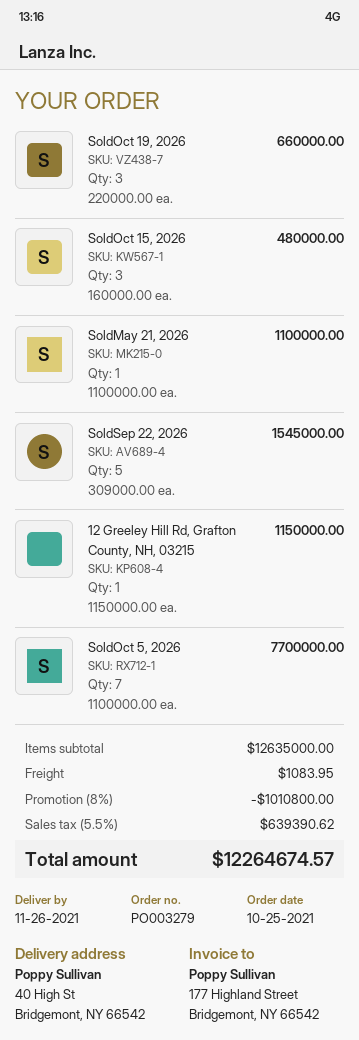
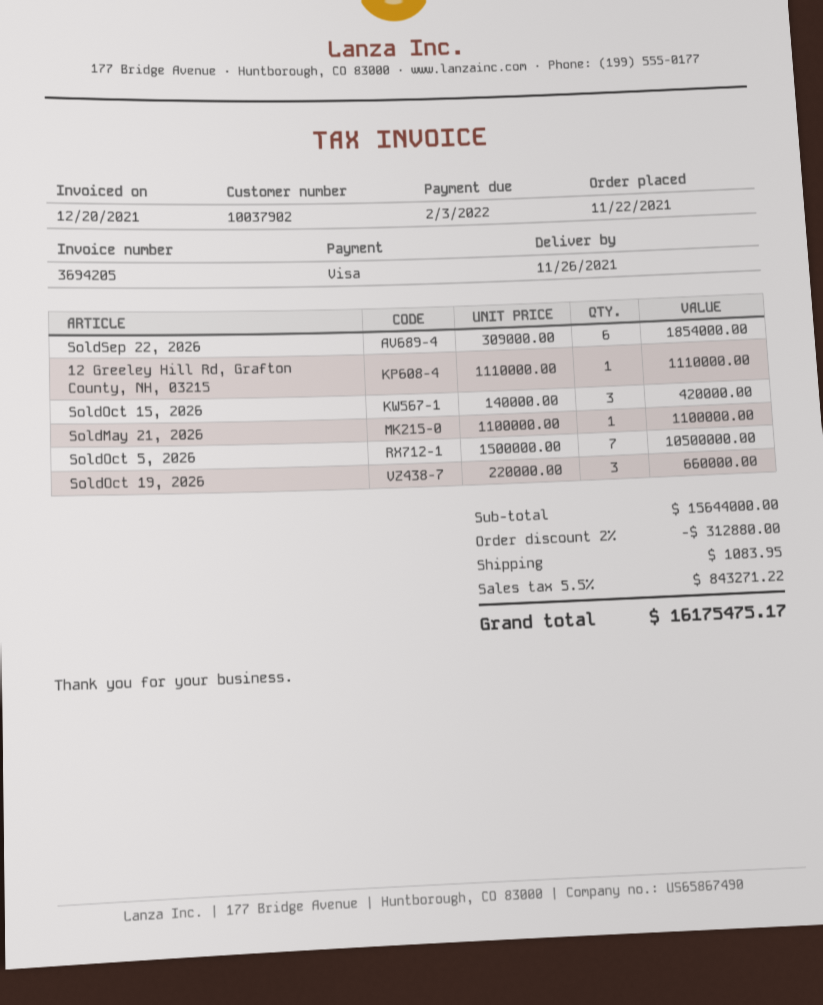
order date: 2021-10-25 -> 2021-11-22
SoldOct 15, 2026: 3 x 160000.00 = 480000.00 -> 3 x 140000.00 = 420000.00
SoldSep 22, 2026: 5 x 309000.00 = 1545000.00 -> 6 x 309000.00 = 1854000.00
12 Greeley Hill Rd, Grafton County, NH, 03215: 1 x 1150000.00 = 1150000.00 -> 1 x 1110000.00 = 1110000.00
SoldOct 5, 2026: 7 x 1100000.00 = 7700000.00 -> 7 x 1500000.00 = 10500000.00
subtotal: 12635000.00 -> 15644000.00
discount: 8% = 1010800.00 -> 2% = 312880.00
tax: 5.5% = 639390.62 -> 5.5% = 843271.22
total: 12264674.57 -> 16175475.17

